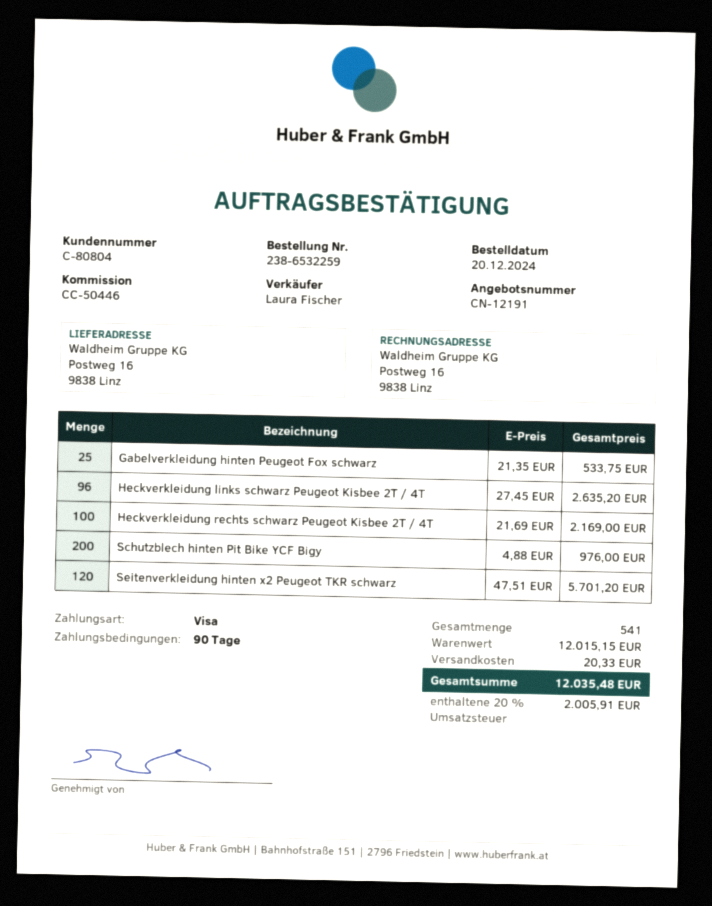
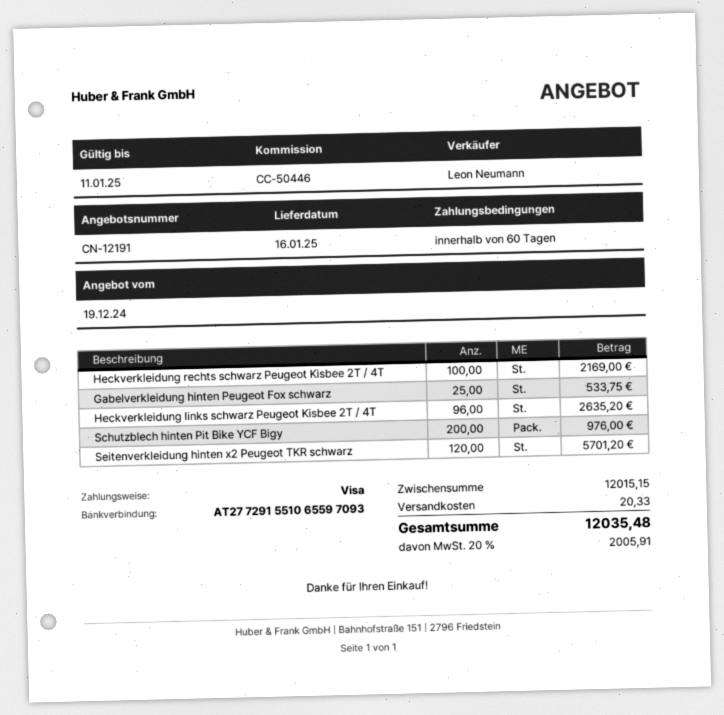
payment terms: 90 days -> 60 days
sales rep: Laura Fischer -> Leon Neumann

